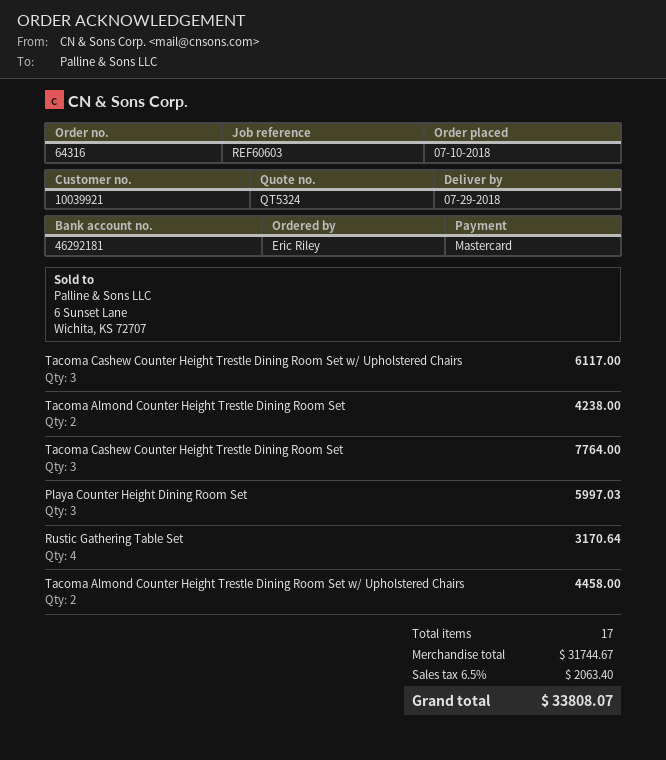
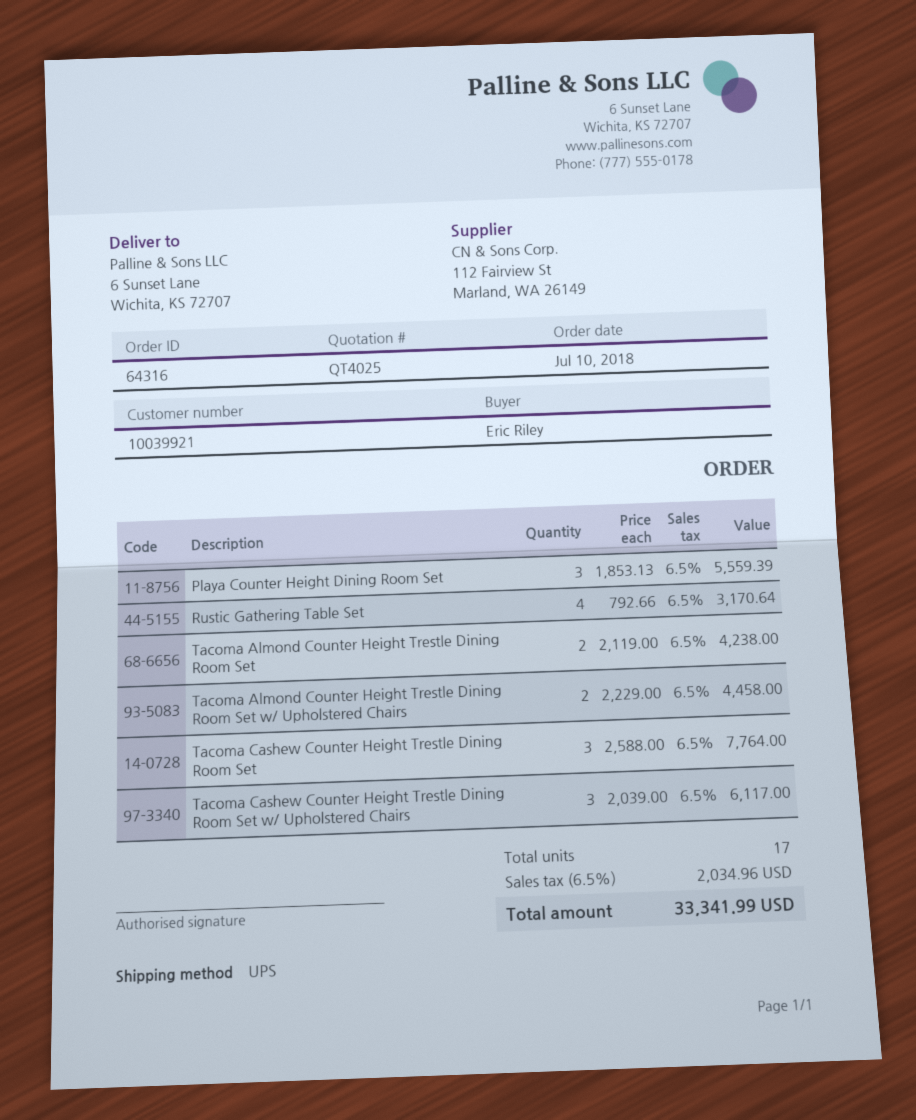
quote number: QT5324 -> QT4025
Playa Counter Height Dining Room Set: 3 for 5997.03 -> 3 for 5559.39
tax: 6.5% = 2063.40 -> 6.5% = 2034.96
total: 33808.07 -> 33341.99

